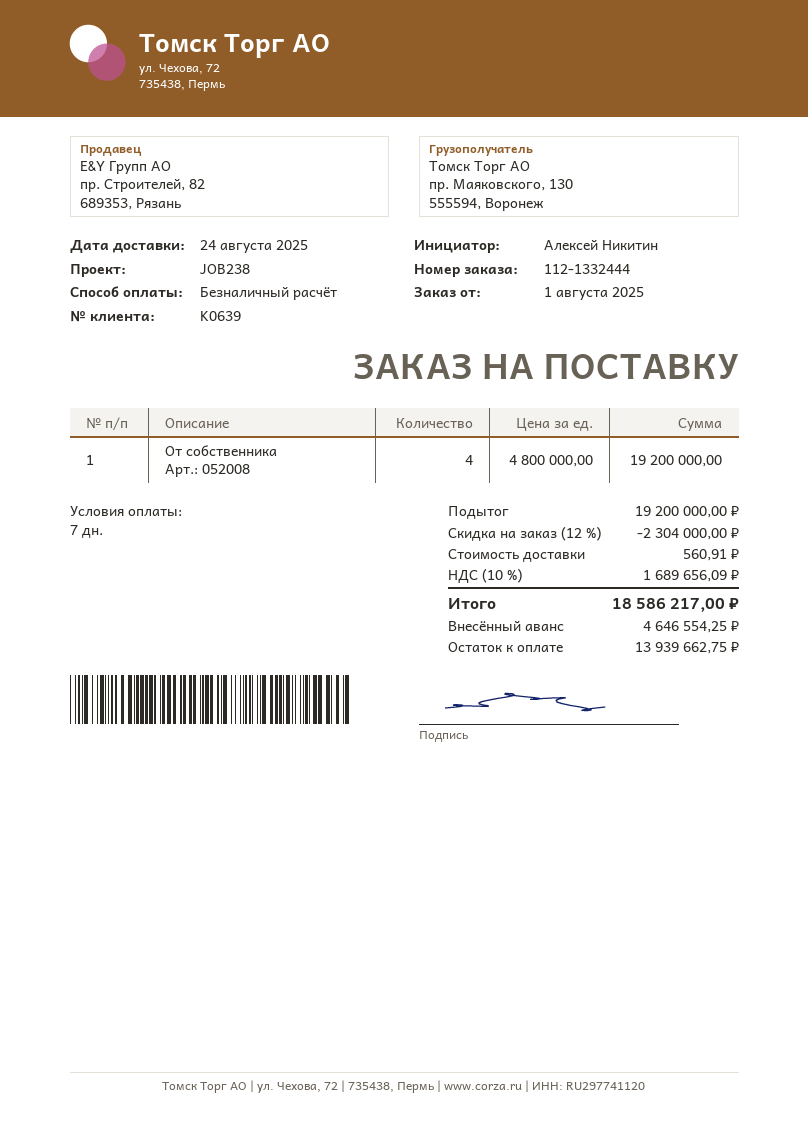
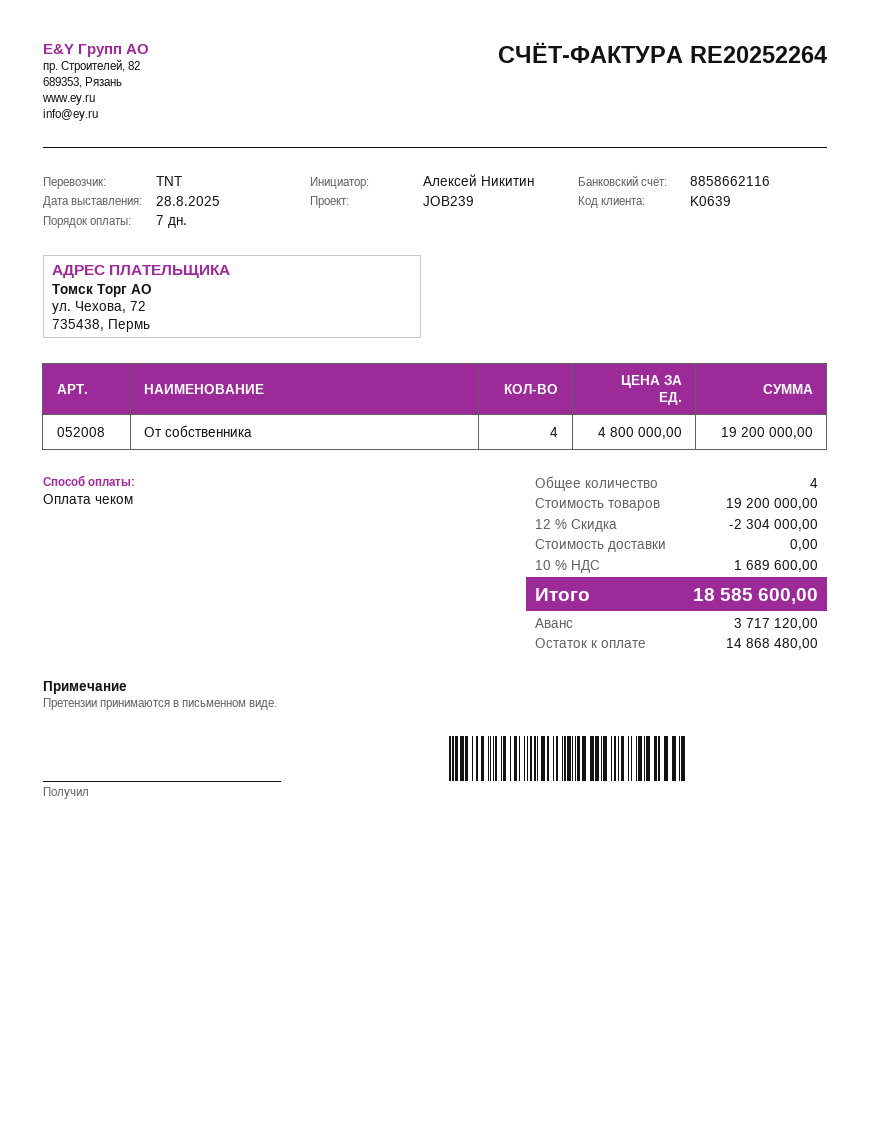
reference: JOB238 -> JOB239
payment method: bank transfer -> cheque
shipping: 560.91 -> 0.00
tax: 10% = 1689656.09 -> 10% = 1689600.00
total: 18586217.00 -> 18585600.00
deposit: 4646554.25 -> 3717120.00
balance: 13939662.75 -> 14868480.00

